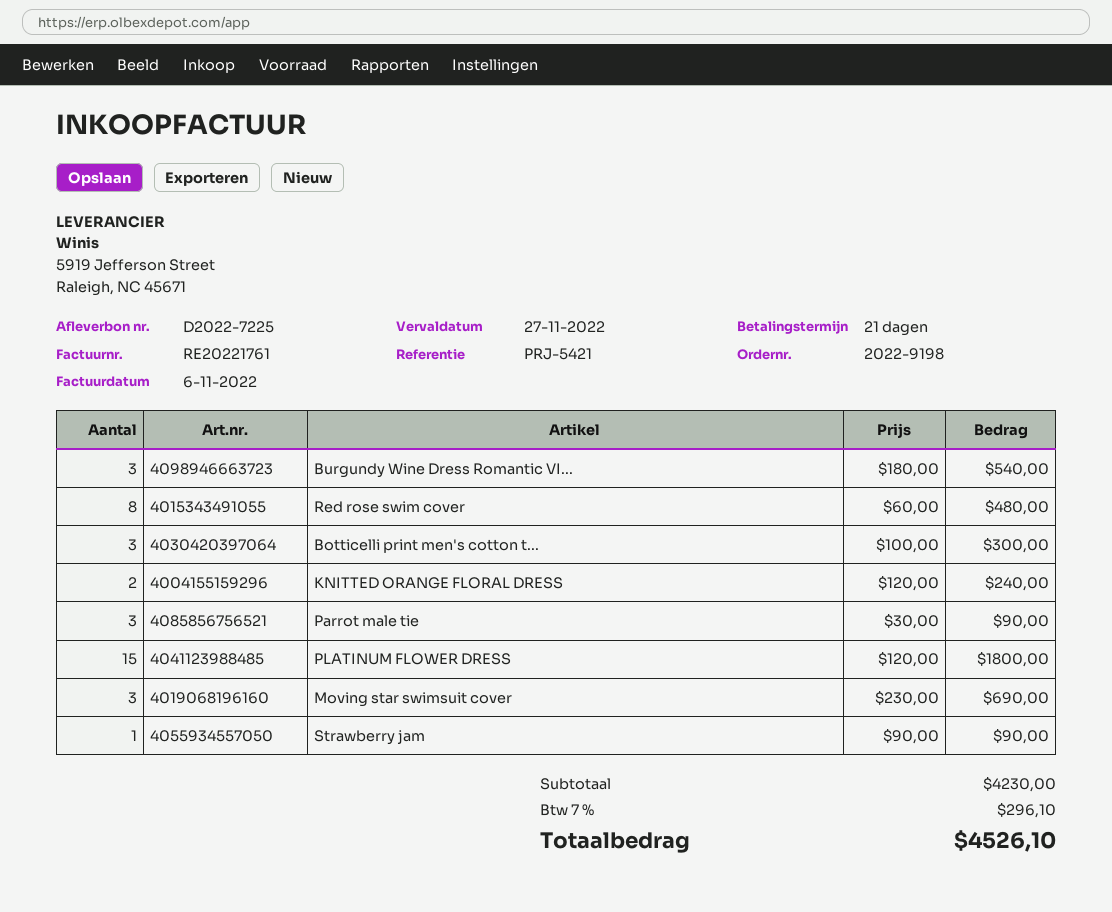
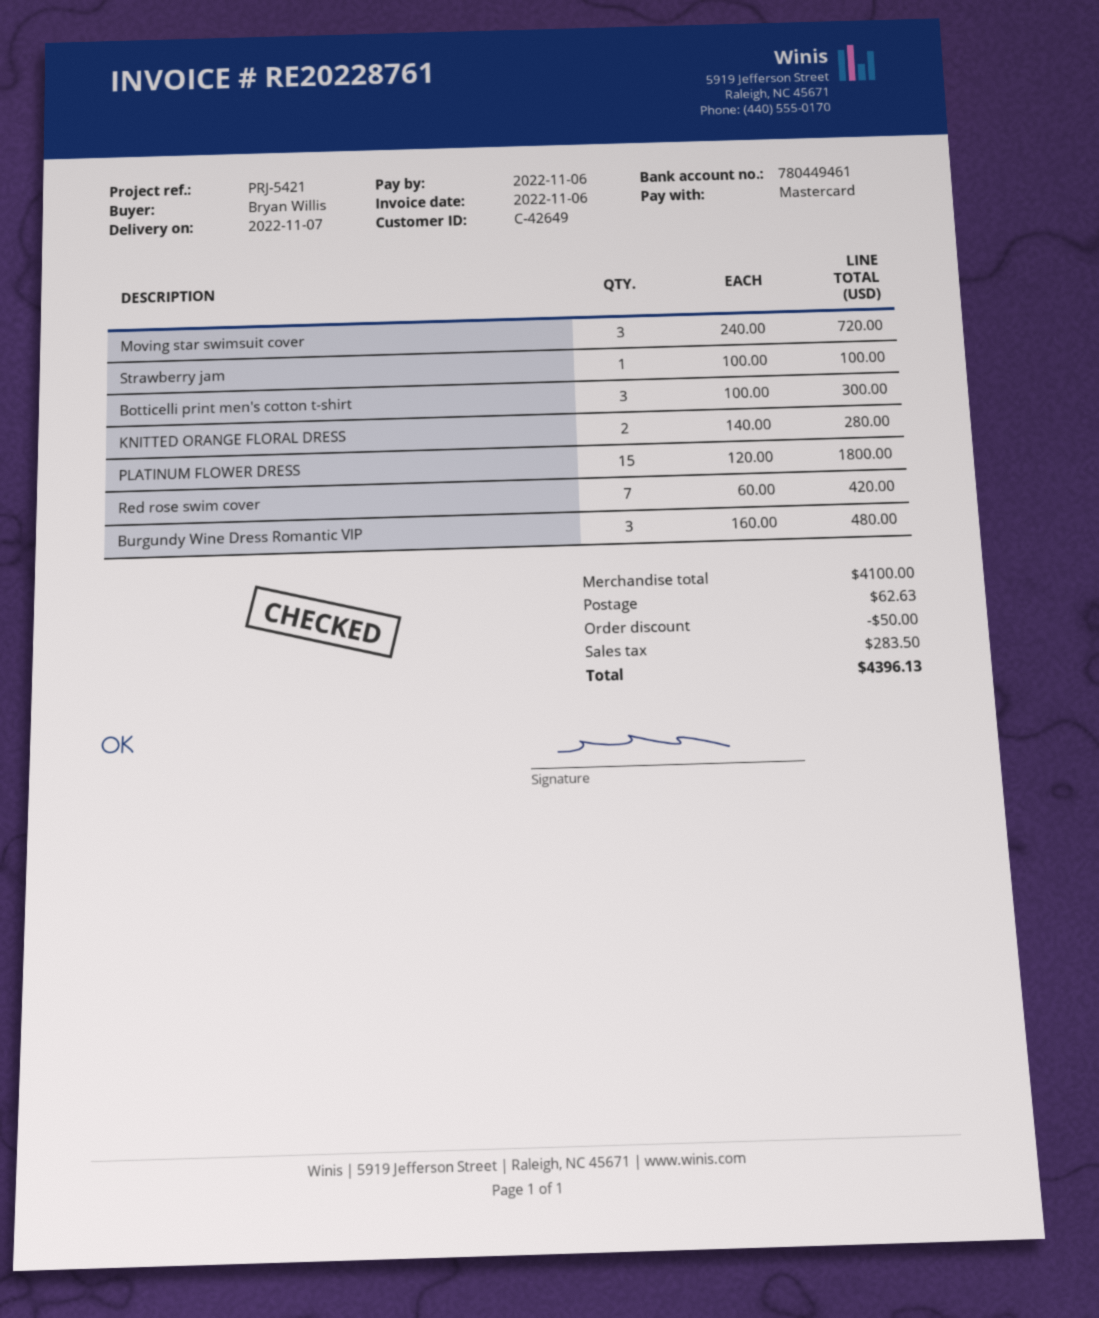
invoice number: RE20221761 -> RE20228761
due date: 2022-11-27 -> 2022-11-06
Burgundy Wine Dress Romantic VI...: 3 x 180.00 = 540.00 -> 3 x 160.00 = 480.00
Red rose swim cover: 8 x 60.00 = 480.00 -> 7 x 60.00 = 420.00
KNITTED ORANGE FLORAL DRESS: 2 x 120.00 = 240.00 -> 2 x 140.00 = 280.00
Parrot male tie: 3 x 30.00 = 90.00 -> none
Moving star swimsuit cover: 3 x 230.00 = 690.00 -> 3 x 240.00 = 720.00
Strawberry jam: 1 x 90.00 = 90.00 -> 1 x 100.00 = 100.00
subtotal: 4230.00 -> 4100.00
discount: none -> 50.00
shipping: none -> 62.63
tax: 296.10 -> 283.50
total: 4526.10 -> 4396.13

